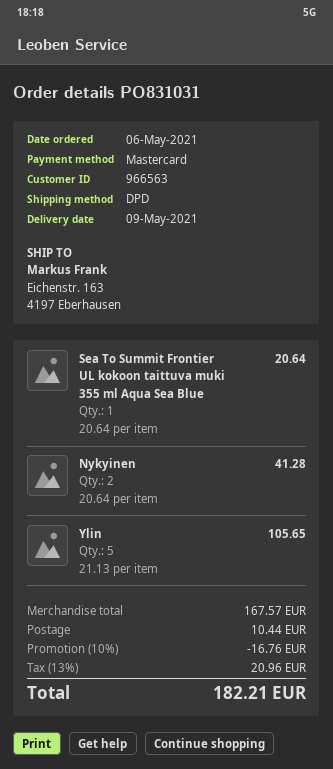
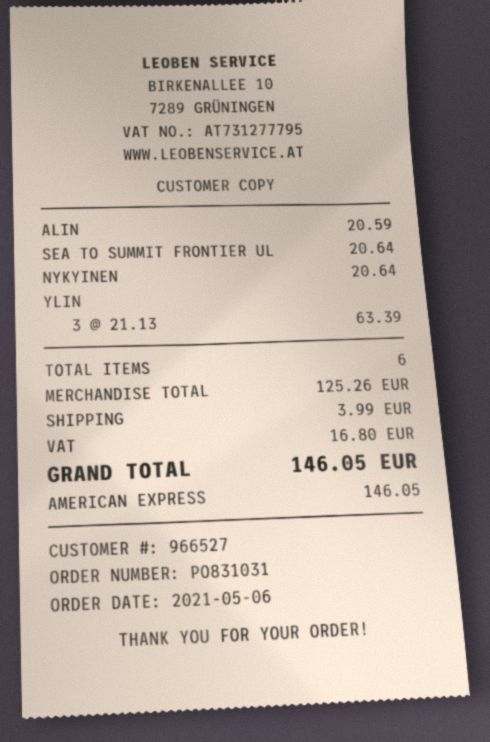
customer number: 966563 -> 966527
payment method: Mastercard -> American Express
Nykyinen: 2 x 20.64 = 41.28 -> 1 x 20.64 = 20.64
Ylin: 5 x 21.13 = 105.65 -> 3 x 21.13 = 63.39
ALIN: none -> 1 x 20.59 = 20.59
subtotal: 167.57 -> 125.26
discount: 10% = 16.76 -> none
shipping: 10.44 -> 3.99
tax: 20.96 -> 16.80
total: 182.21 -> 146.05

